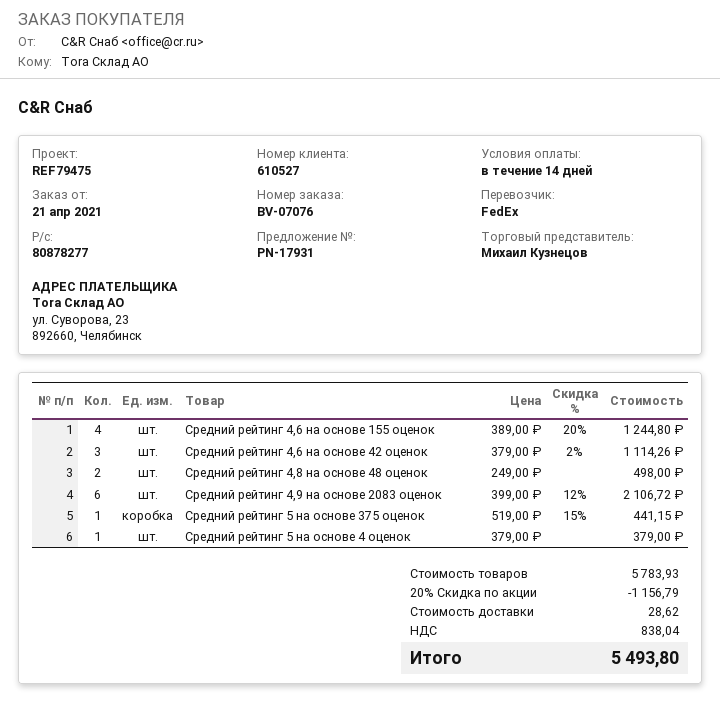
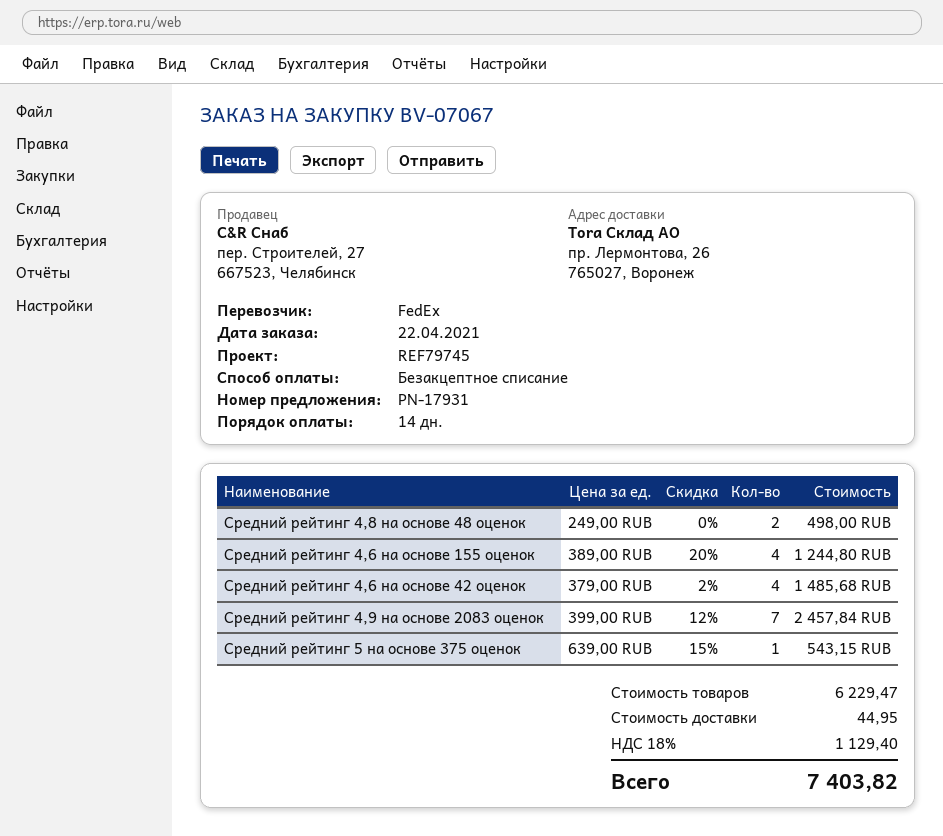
order number: BV-07076 -> BV-07067
order date: 2021-04-21 -> 2021-04-22
reference: REF79475 -> REF79745
Средний рейтинг 4,6 на основе 42 оценок: 3 x 379.00 - 2% = 1114.26 -> 4 x 379.00 - 2% = 1485.68
Средний рейтинг 4,9 на основе 2083 оценок: 6 x 399.00 - 12% = 2106.72 -> 7 x 399.00 - 12% = 2457.84
Средний рейтинг 5 на основе 375 оценок: 1 x 519.00 - 15% = 441.15 -> 1 x 639.00 - 15% = 543.15
Средний рейтинг 5 на основе 4 оценок: 1 x 379.00 = 379.00 -> none
subtotal: 5783.93 -> 6229.47
discount: 20% = 1156.79 -> none
shipping: 28.62 -> 44.95
tax: 838.04 -> 1129.40
total: 5493.80 -> 7403.82

